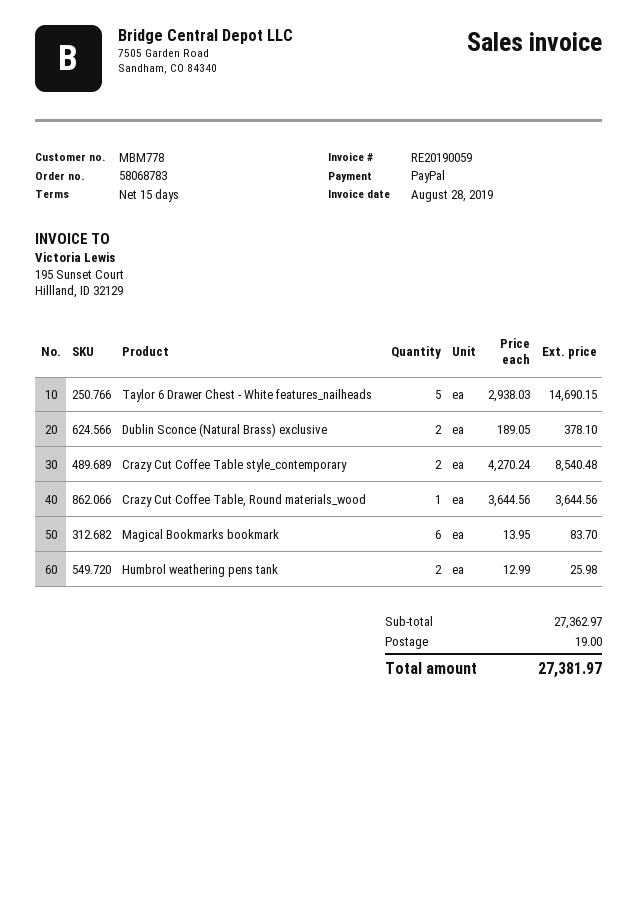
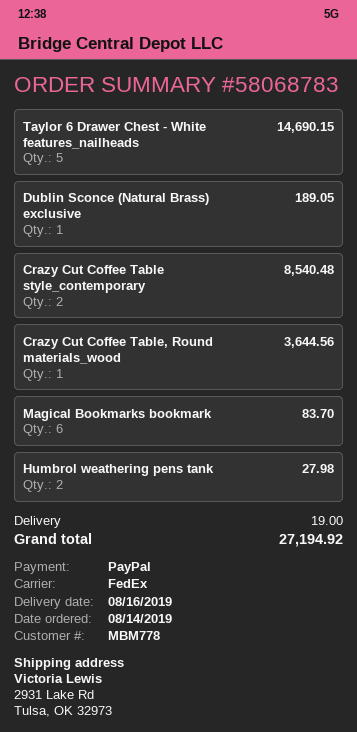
Dublin Sconce (Natural Brass) exclusive: 2 for 378.10 -> 1 for 189.05
Humbrol weathering pens tank: 2 for 25.98 -> 2 for 27.98
total: 27381.97 -> 27194.92

